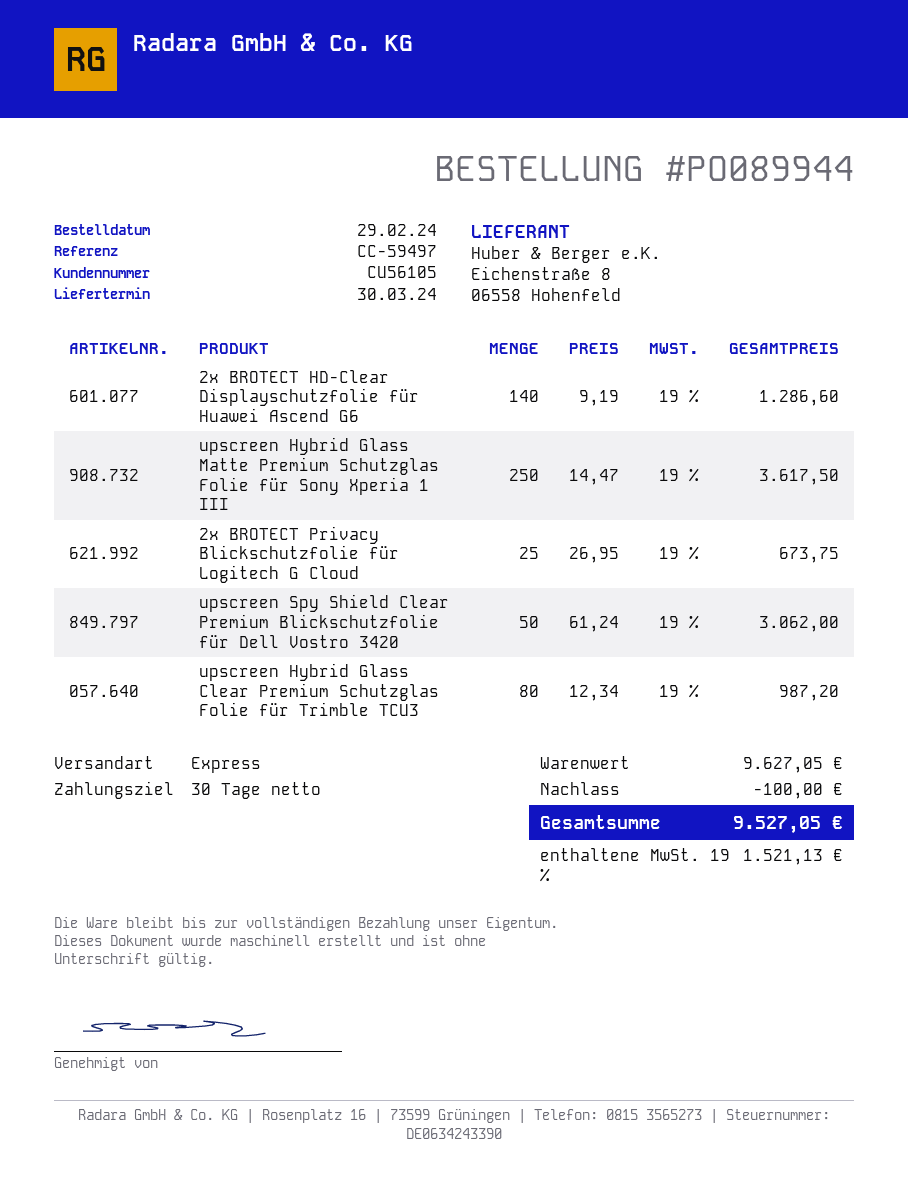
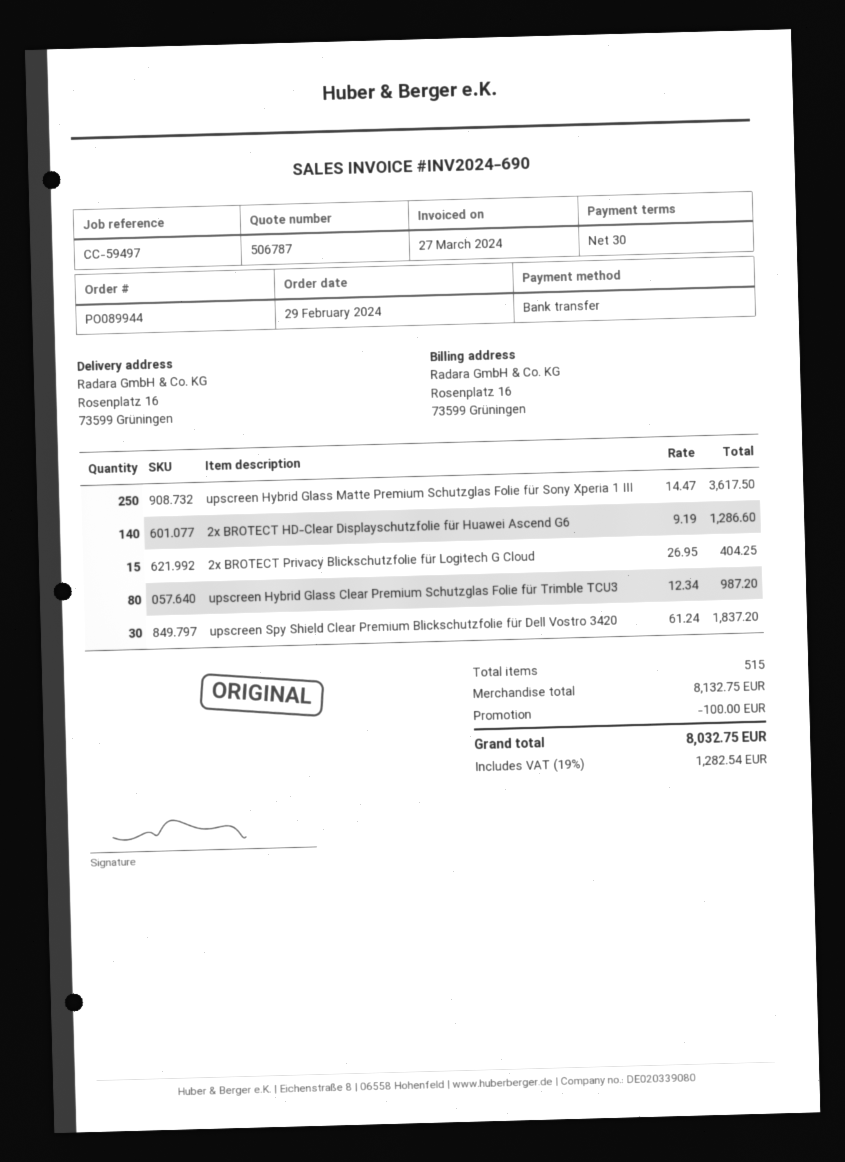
2x BROTECT Privacy Blickschutzfolie für Logitech G Cloud: 25 x 26.95 = 673.75 -> 15 x 26.95 = 404.25
upscreen Spy Shield Clear Premium Blickschutzfolie für Dell Vostro 3420: 50 x 61.24 = 3062.00 -> 30 x 61.24 = 1837.20
subtotal: 9627.05 -> 8132.75
tax: 19% = 1521.13 -> 19% = 1282.54
total: 9527.05 -> 8032.75

